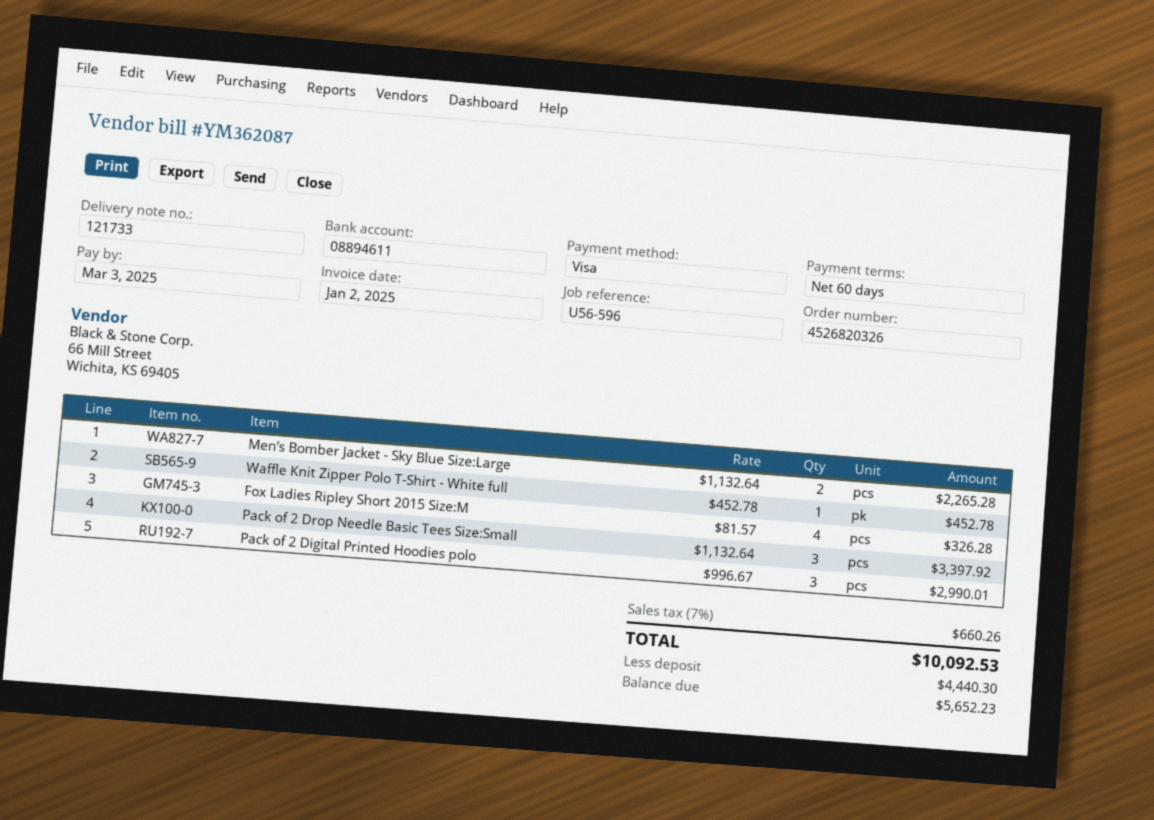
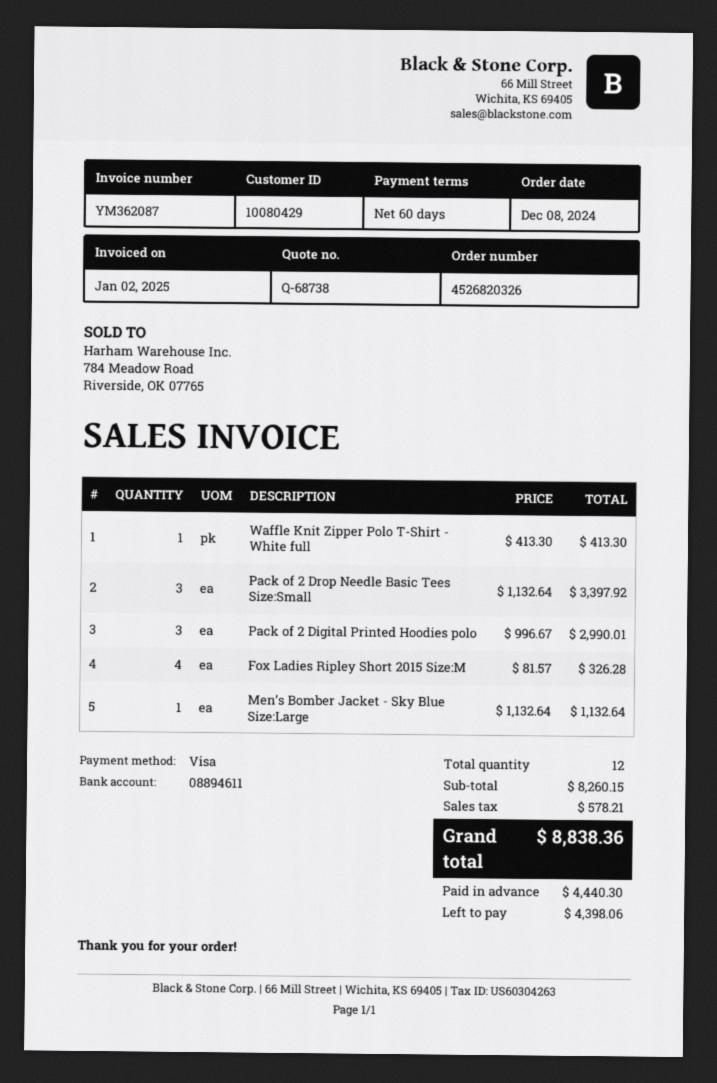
Men’s Bomber Jacket - Sky Blue Size:Large: 2 x 1132.64 = 2265.28 -> 1 x 1132.64 = 1132.64
Waffle Knit Zipper Polo T-Shirt - White full: 1 x 452.78 = 452.78 -> 1 x 413.30 = 413.30
tax: 660.26 -> 578.21
total: 10092.53 -> 8838.36
balance: 5652.23 -> 4398.06

